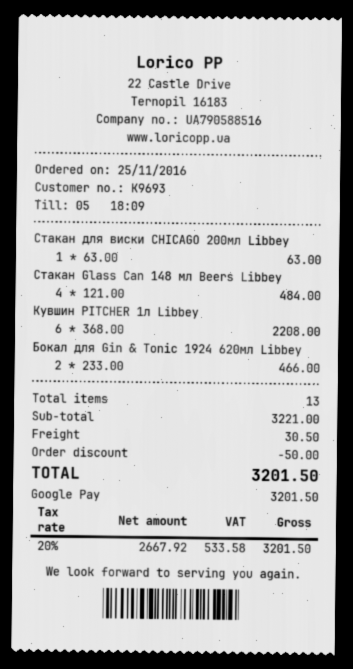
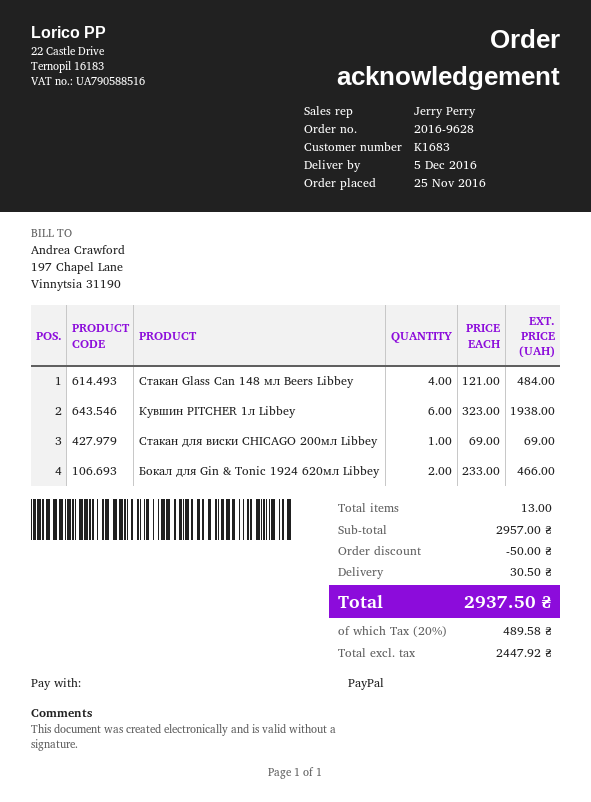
customer number: K9693 -> K1683
payment method: Google Pay -> PayPal
Стакан для виски CHICAGO 200мл Libbey: 1 x 63.00 = 63.00 -> 1 x 69.00 = 69.00
Кувшин PITCHER 1л Libbey: 6 x 368.00 = 2208.00 -> 6 x 323.00 = 1938.00
subtotal: 3221.00 -> 2957.00
net: 2667.92 -> 2447.92
tax: 20% = 533.58 -> 20% = 489.58
total: 3201.50 -> 2937.50

